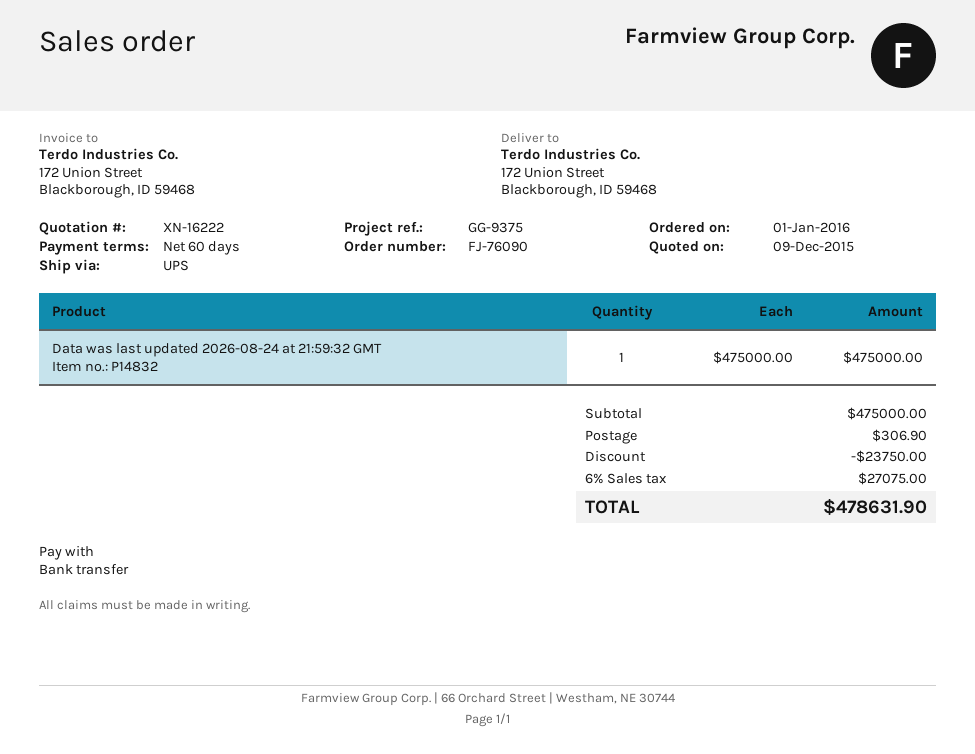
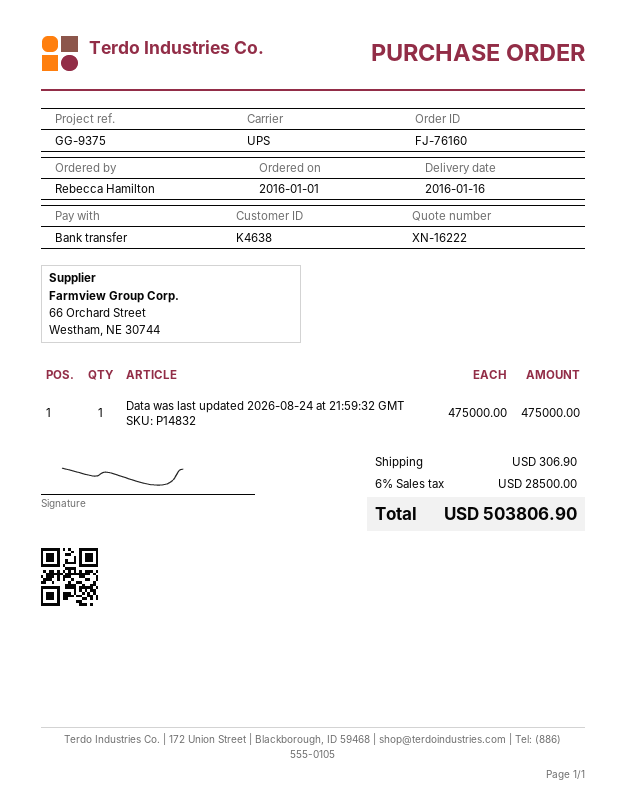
order number: FJ-76090 -> FJ-76160
discount: 23750.00 -> none
tax: 6% = 27075.00 -> 6% = 28500.00
total: 478631.90 -> 503806.90

